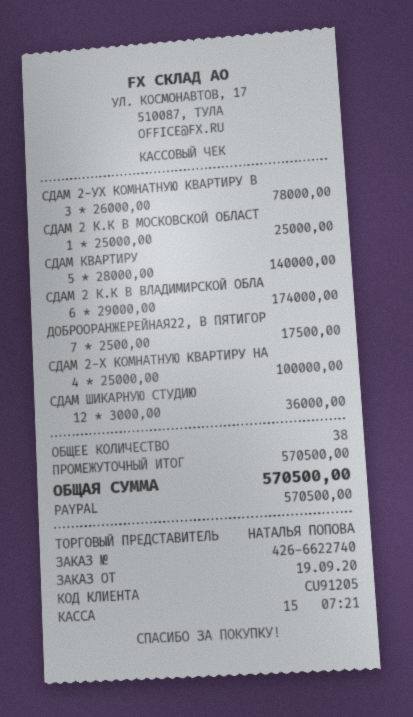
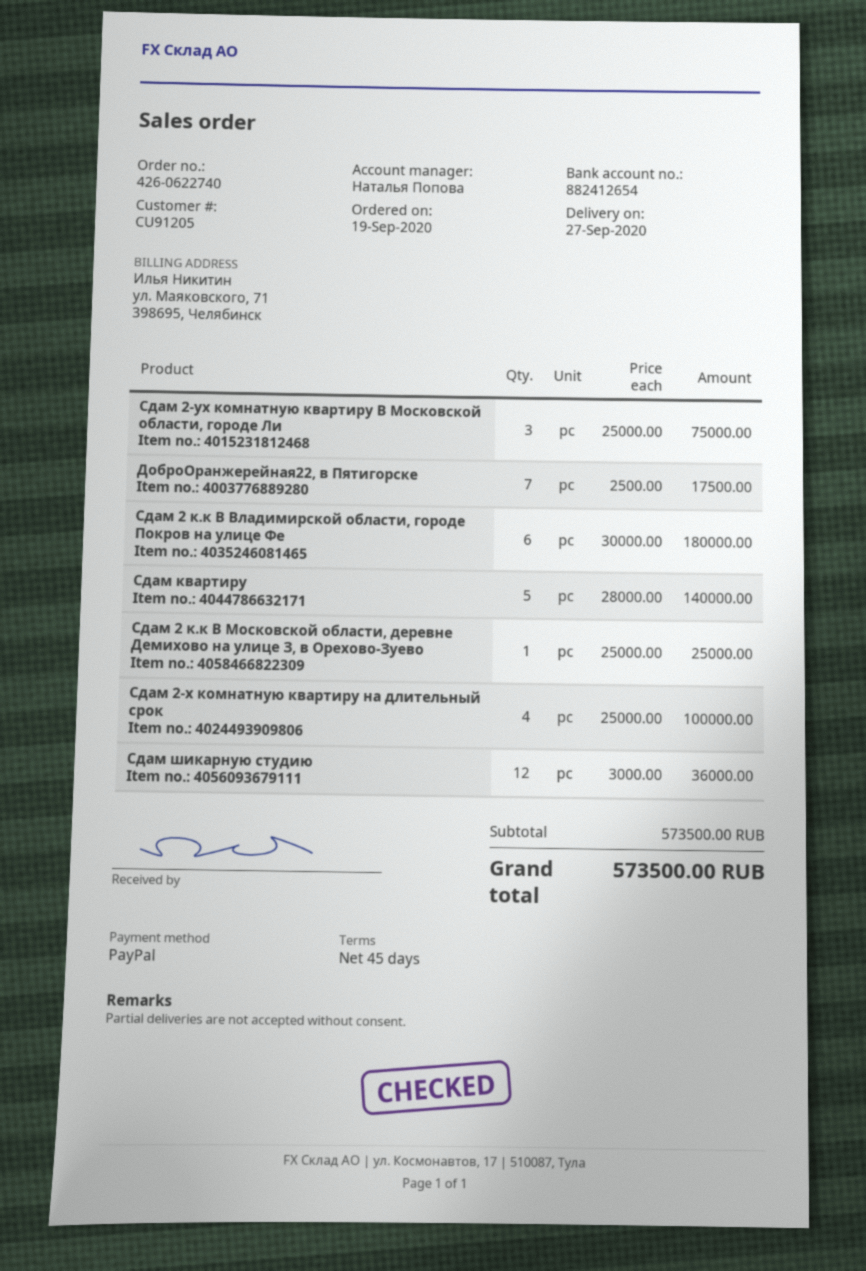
order number: 426-6622740 -> 426-0622740
СДАМ 2-УХ КОМНАТНУЮ КВАРТИРУ В: 3 x 26000.00 = 78000.00 -> 3 x 25000.00 = 75000.00
СДАМ 2 К.К В ВЛАДИМИРСКОЙ ОБЛА: 6 x 29000.00 = 174000.00 -> 6 x 30000.00 = 180000.00
subtotal: 570500.00 -> 573500.00
total: 570500.00 -> 573500.00

